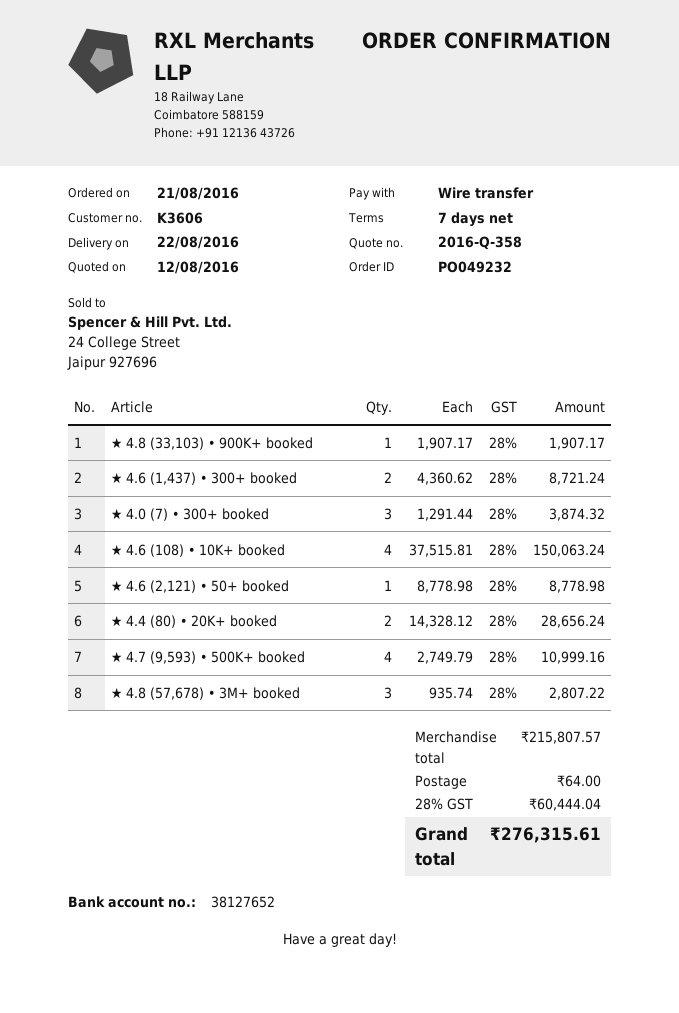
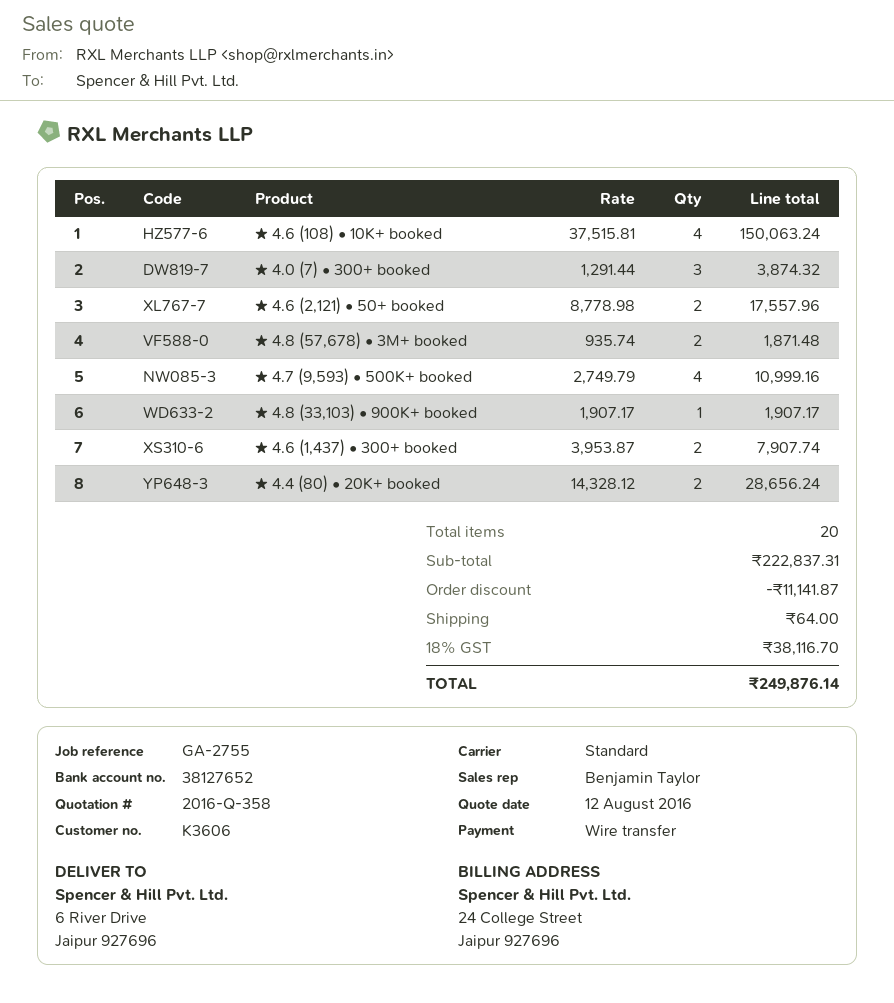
★ 4.6 (1,437) • 300+ booked: 2 x 4360.62 = 8721.24 -> 2 x 3953.87 = 7907.74
★ 4.6 (2,121) • 50+ booked: 1 x 8778.98 = 8778.98 -> 2 x 8778.98 = 17557.96
★ 4.8 (57,678) • 3M+ booked: 3 x 935.74 = 2807.22 -> 2 x 935.74 = 1871.48
subtotal: 215807.57 -> 222837.31
discount: none -> 11141.87
tax: 28% = 60444.04 -> 18% = 38116.70
total: 276315.61 -> 249876.14

